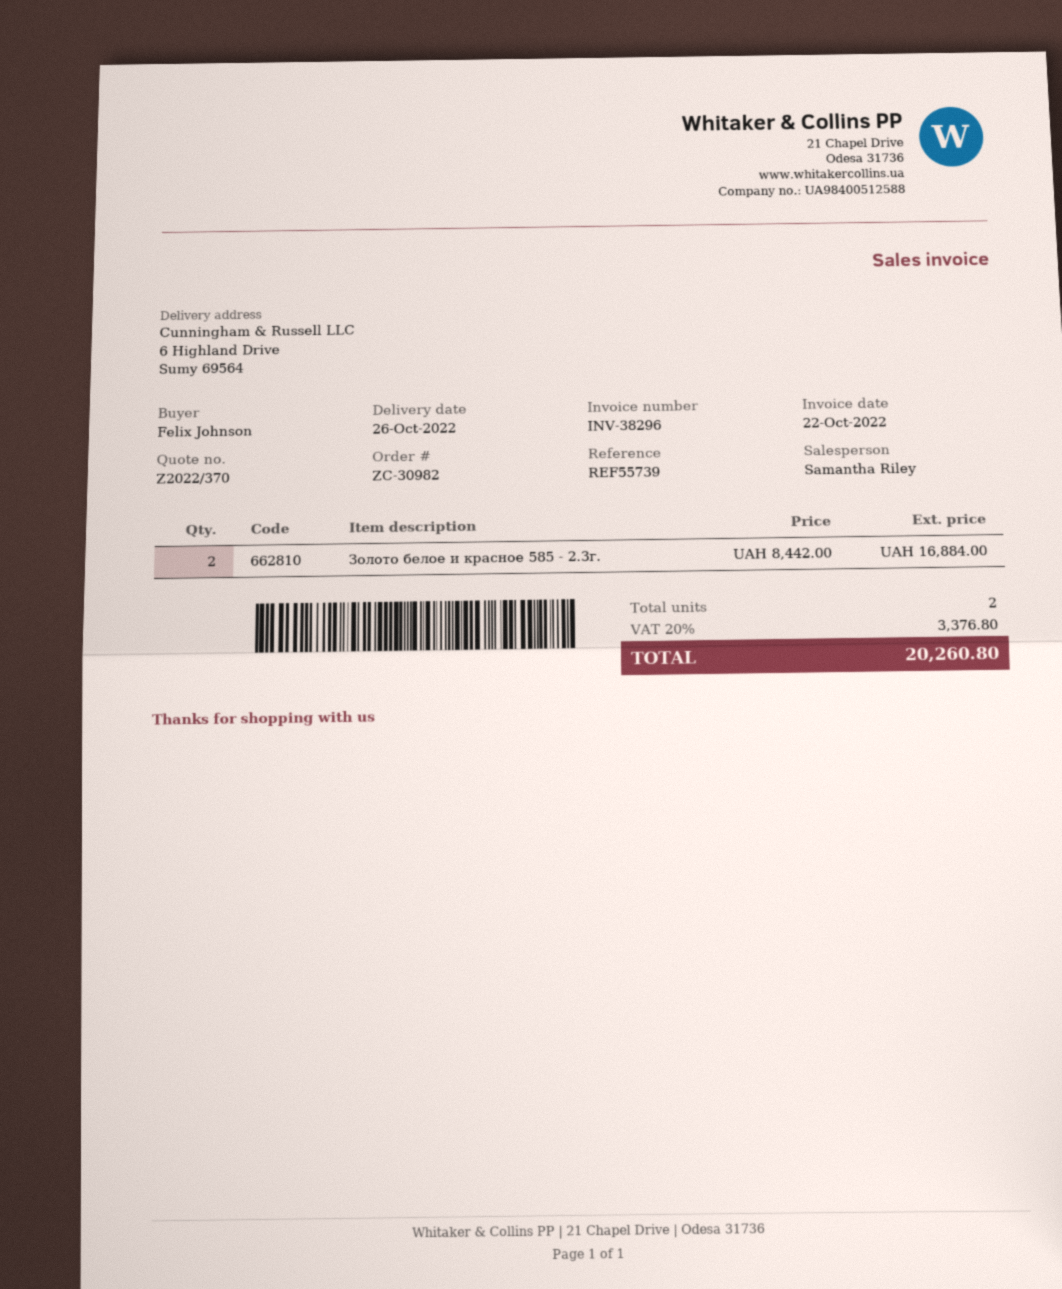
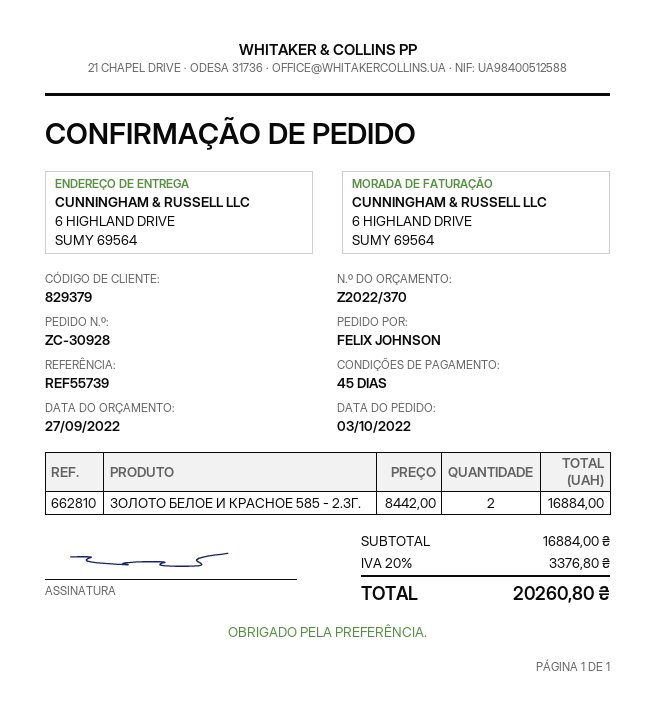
order number: ZC-30982 -> ZC-30928

